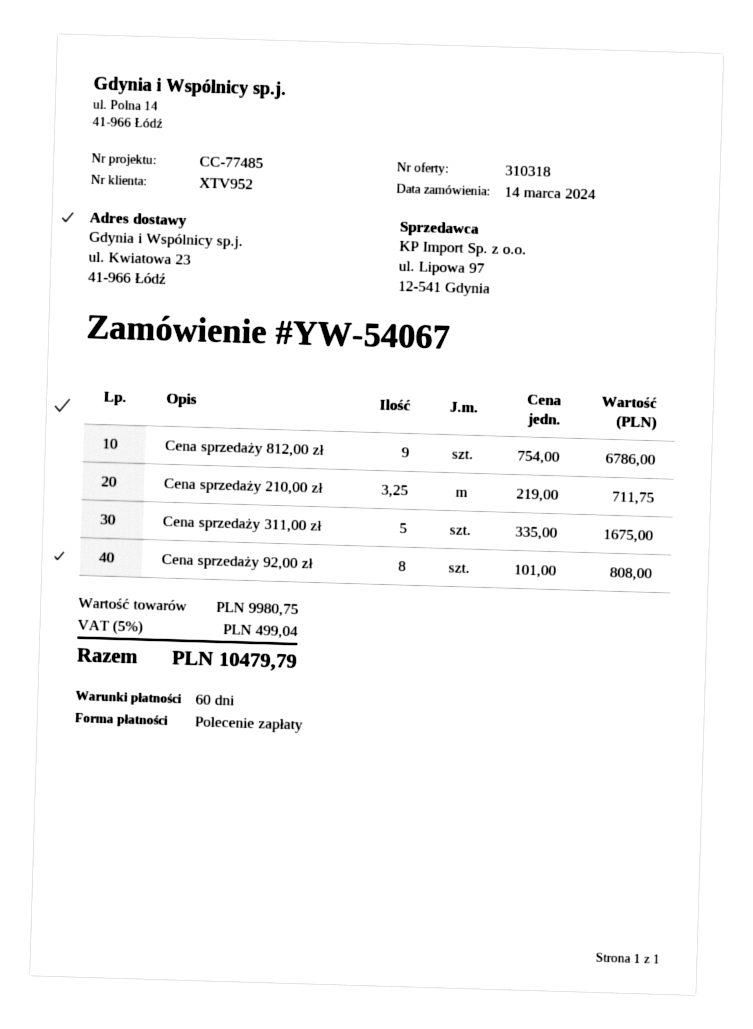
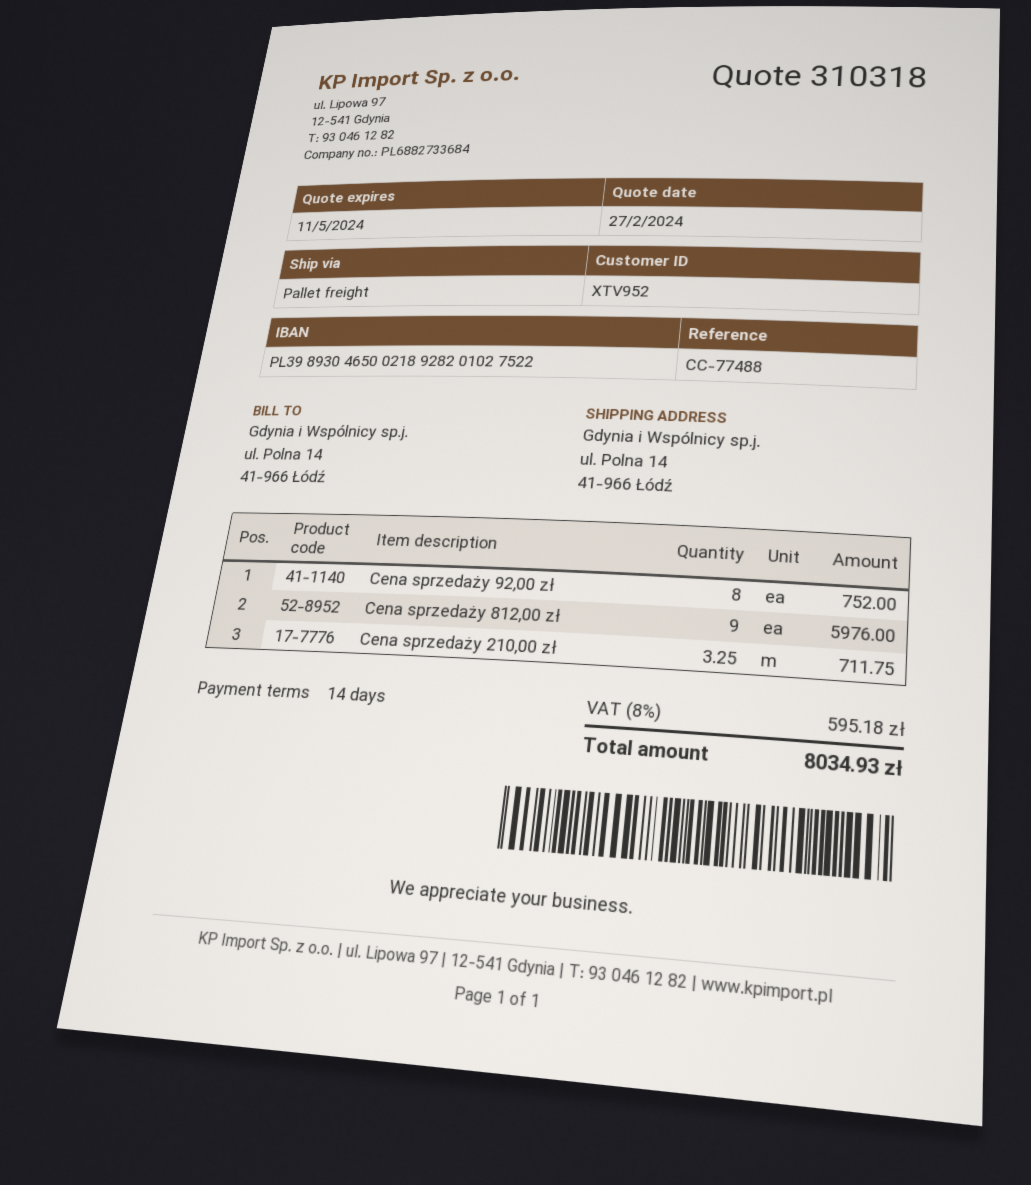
payment terms: 60 days -> 14 days
reference: CC-77485 -> CC-77488
ship to: ul. Kwiatowa 23, 41-966 Łódź -> ul. Polna 14, 41-966 Łódź
Cena sprzedaży 812,00 zł: 9 for 6786.00 -> 9 for 5976.00
Cena sprzedaży 311,00 zł: 5 for 1675.00 -> none
Cena sprzedaży 92,00 zł: 8 for 808.00 -> 8 for 752.00
tax: 5% = 499.04 -> 8% = 595.18
total: 10479.79 -> 8034.93

